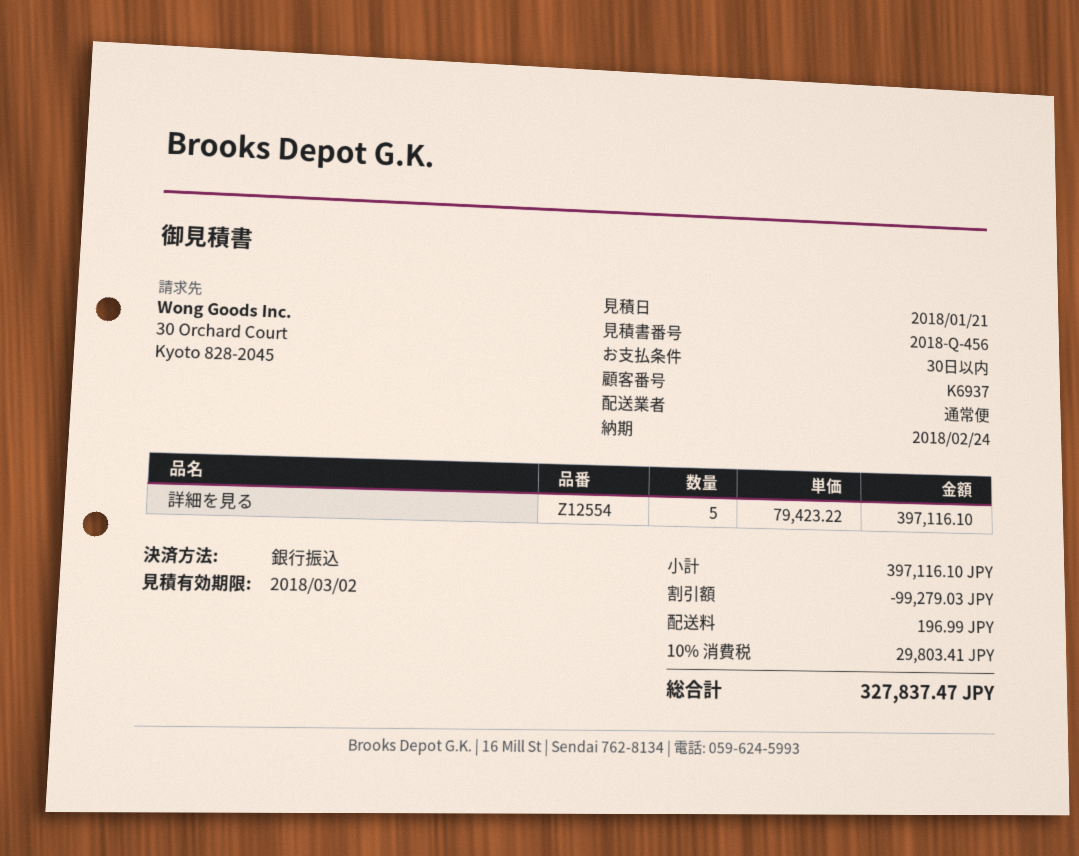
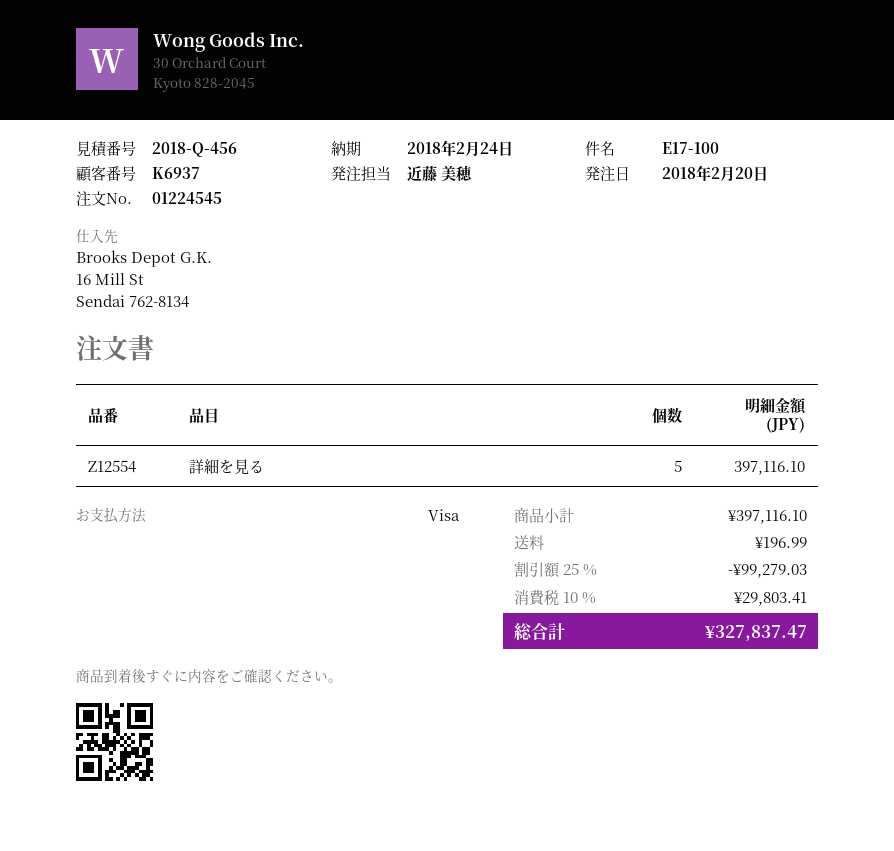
payment method: bank transfer -> Visa

